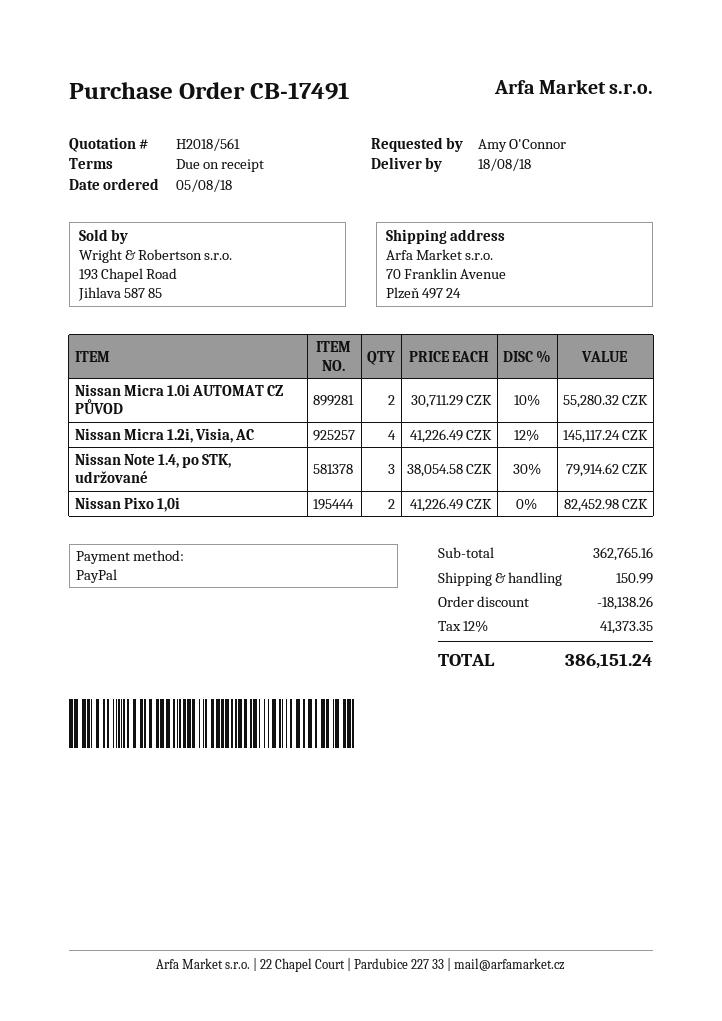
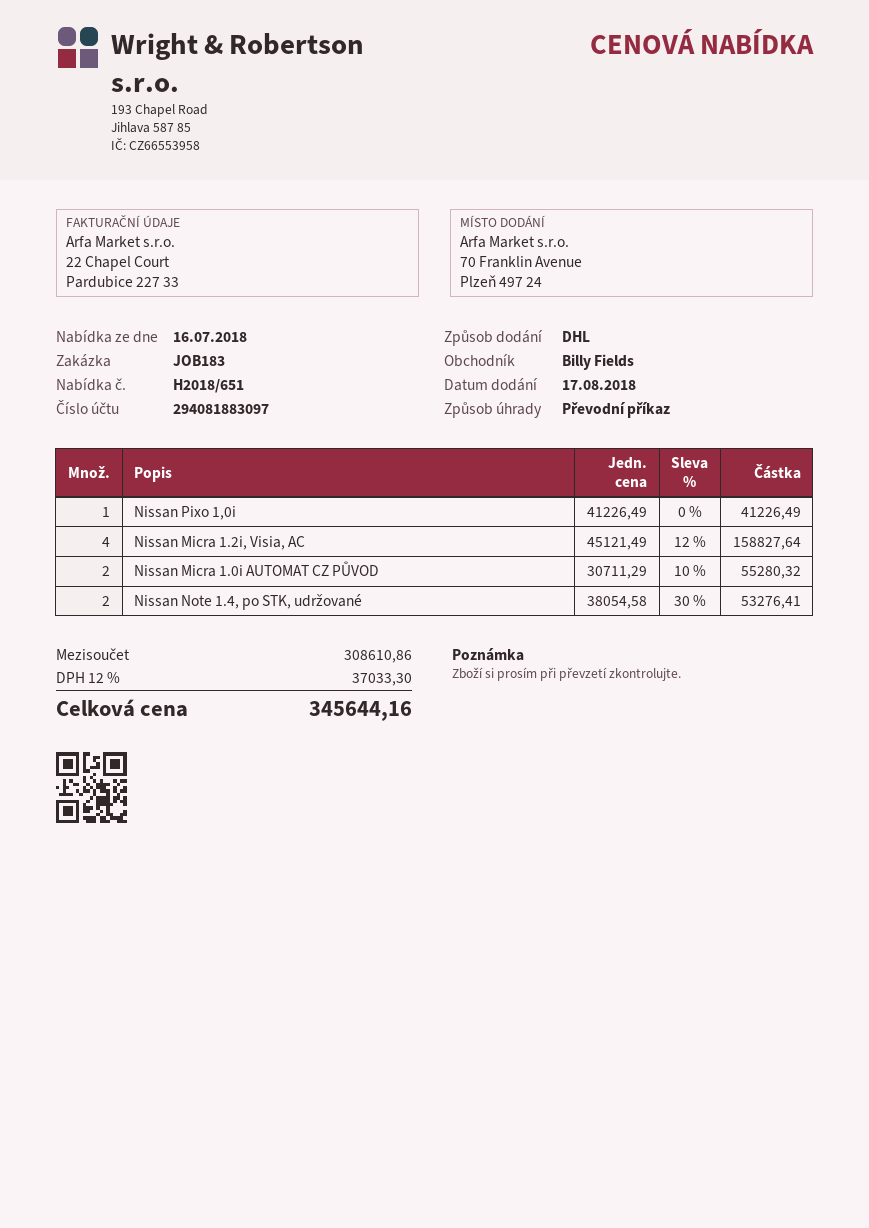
quote number: H2018/561 -> H2018/651
delivery date: 2018-08-18 -> 2018-08-17
payment method: PayPal -> bank transfer
Nissan Micra 1.2i, Visia, AC: 4 x 41226.49 - 12% = 145117.24 -> 4 x 45121.49 - 12% = 158827.64
Nissan Note 1.4, po STK, udržované: 3 x 38054.58 - 30% = 79914.62 -> 2 x 38054.58 - 30% = 53276.41
Nissan Pixo 1,0i: 2 x 41226.49 = 82452.98 -> 1 x 41226.49 = 41226.49
subtotal: 362765.16 -> 308610.86
discount: 18138.26 -> none
shipping: 150.99 -> none
tax: 12% = 41373.35 -> 12% = 37033.30
total: 386151.24 -> 345644.16

